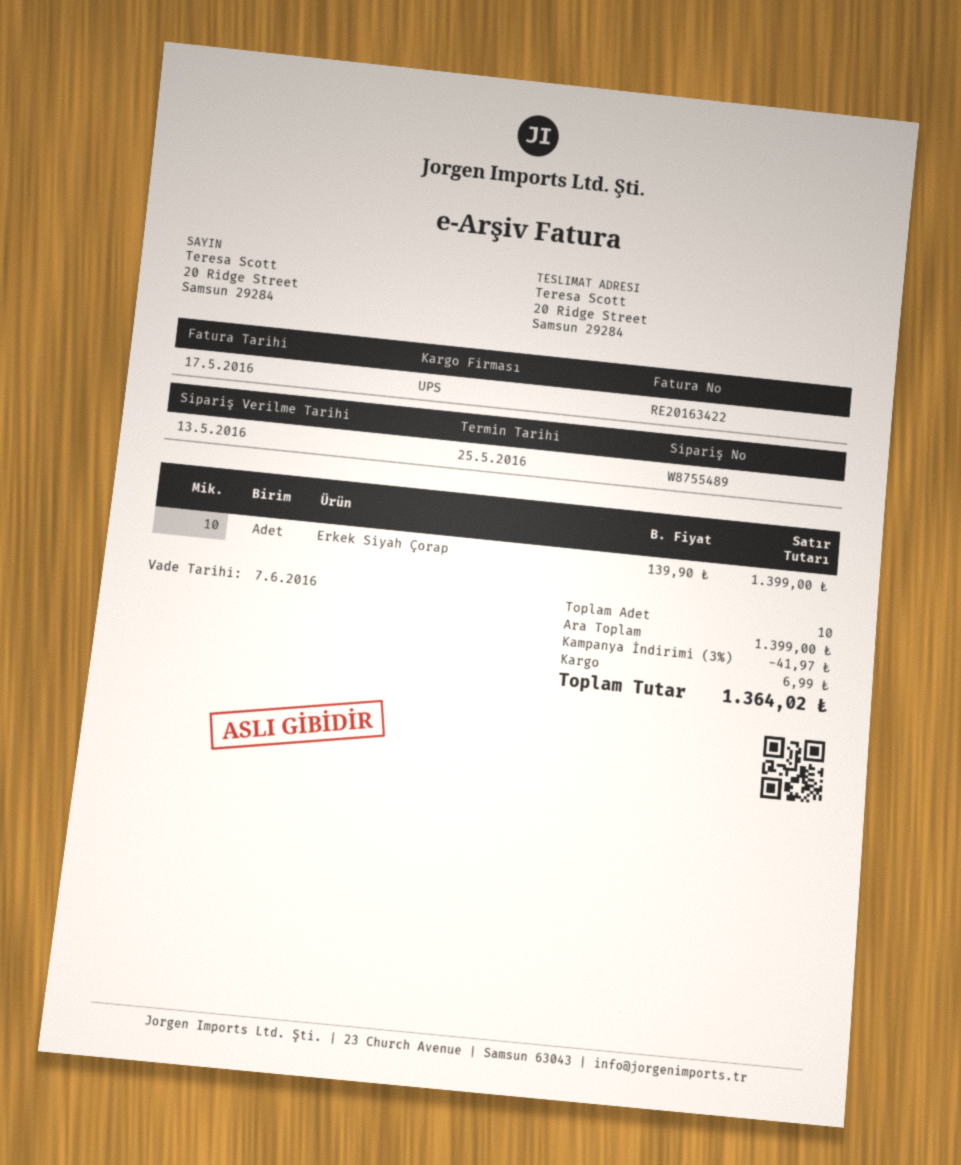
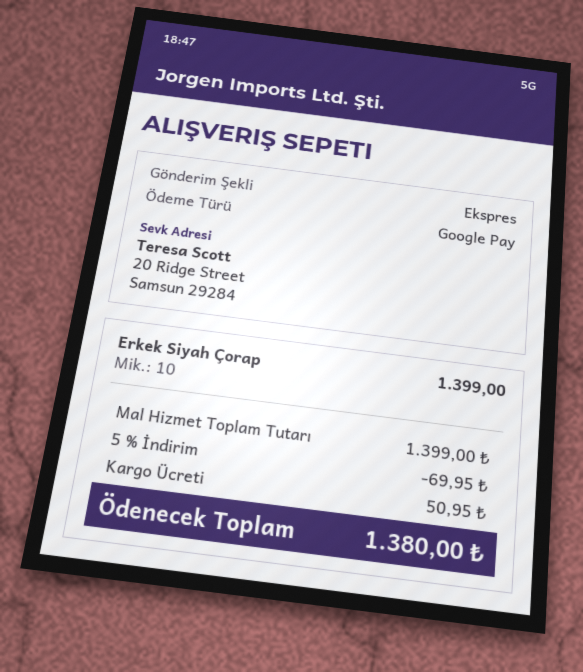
shipping method: UPS -> express
discount: 3% = 41.97 -> 5% = 69.95
shipping: 6.99 -> 50.95
total: 1364.02 -> 1380.00

